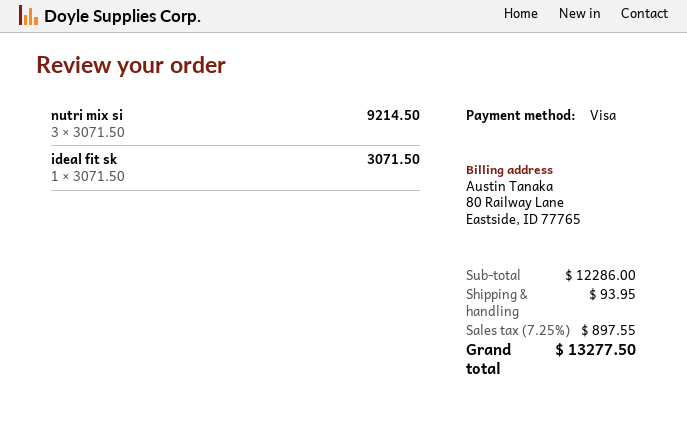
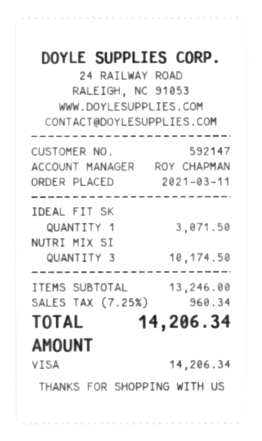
nutri mix si: 3 for 9214.50 -> 3 for 10174.50
subtotal: 12286.00 -> 13246.00
shipping: 93.95 -> none
tax: 7.25% = 897.55 -> 7.25% = 960.34
total: 13277.50 -> 14206.34

